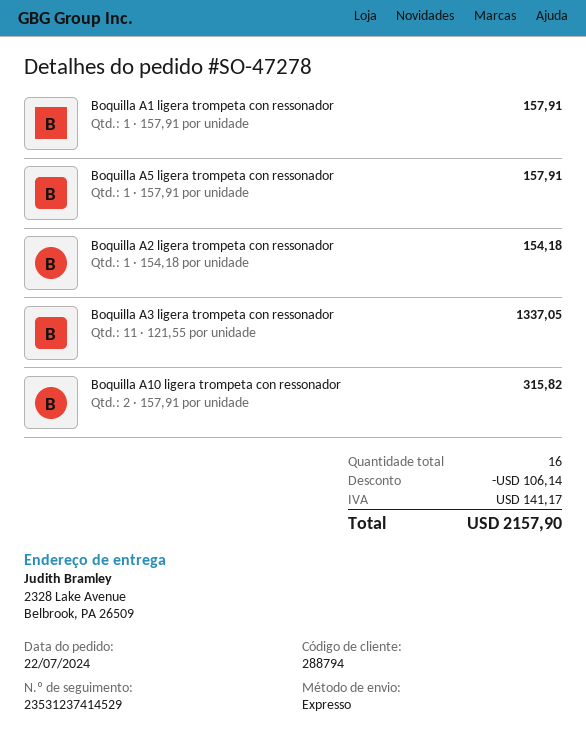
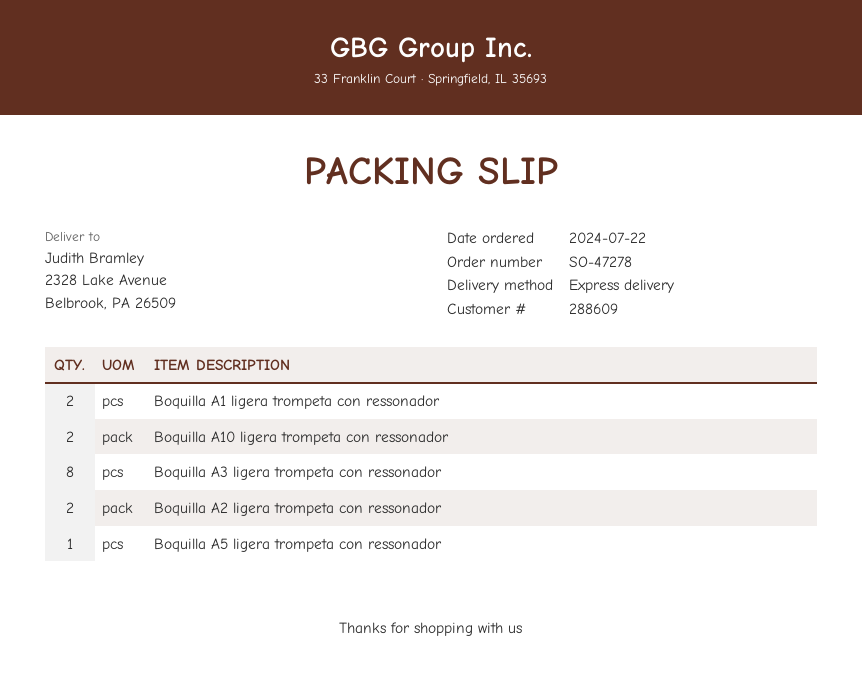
customer number: 288794 -> 288609
Boquilla A1 ligera trompeta con ressonador: 1 -> 2
Boquilla A2 ligera trompeta con ressonador: 1 -> 2
Boquilla A3 ligera trompeta con ressonador: 11 -> 8

